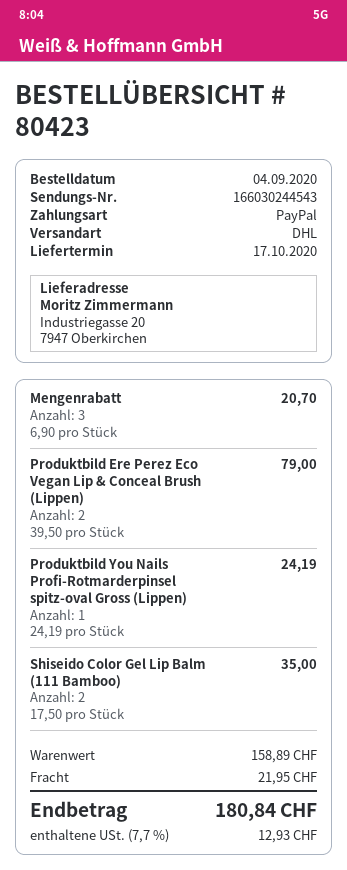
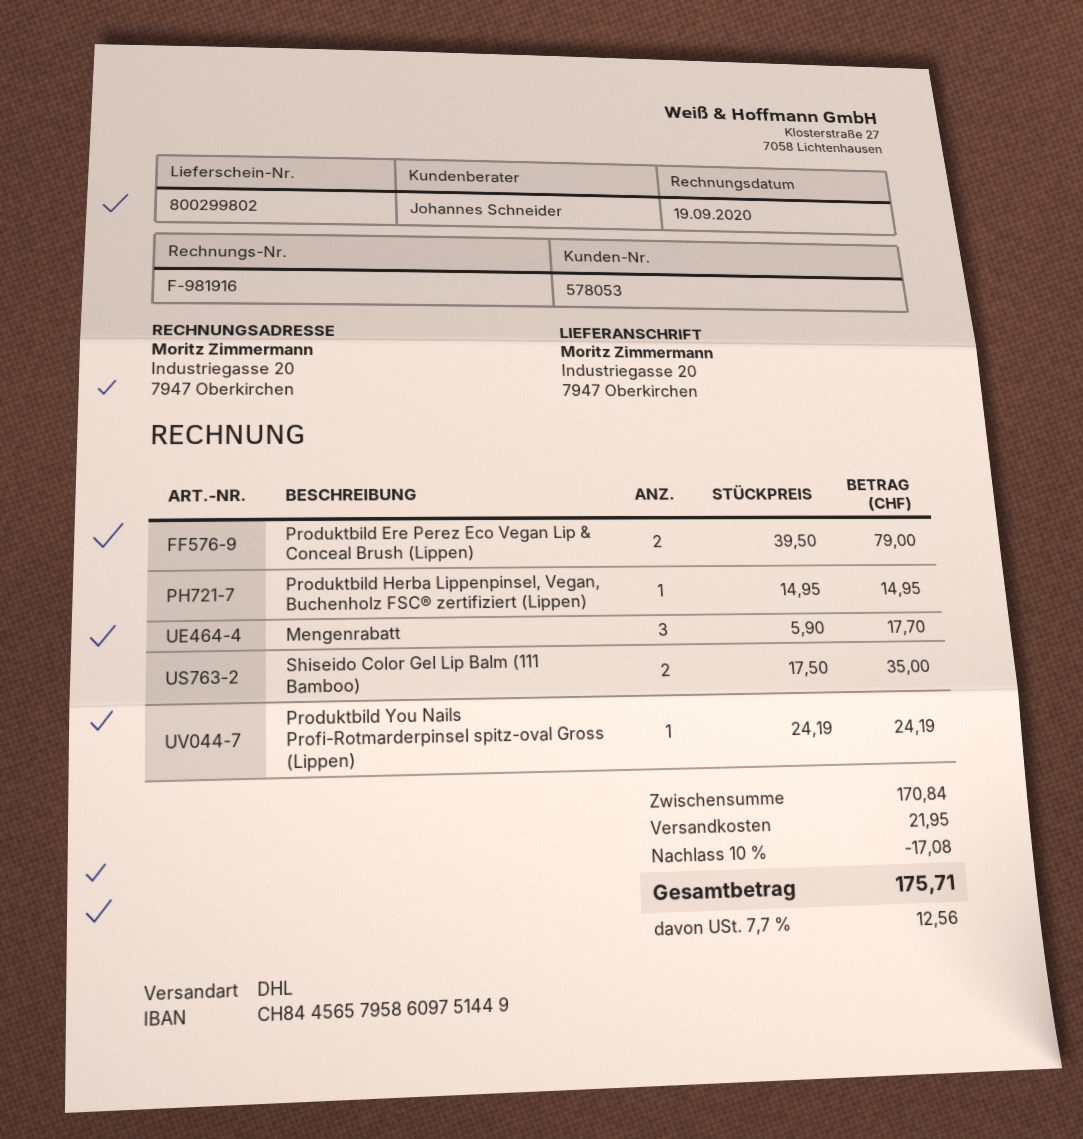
Mengenrabatt: 3 x 6.90 = 20.70 -> 3 x 5.90 = 17.70
Produktbild Herba Lippenpinsel, Vegan, Buchenholz FSC® zertifiziert (Lippen): none -> 1 x 14.95 = 14.95
subtotal: 158.89 -> 170.84
discount: none -> 10% = 17.08
tax: 7.7% = 12.93 -> 7.7% = 12.56
total: 180.84 -> 175.71

